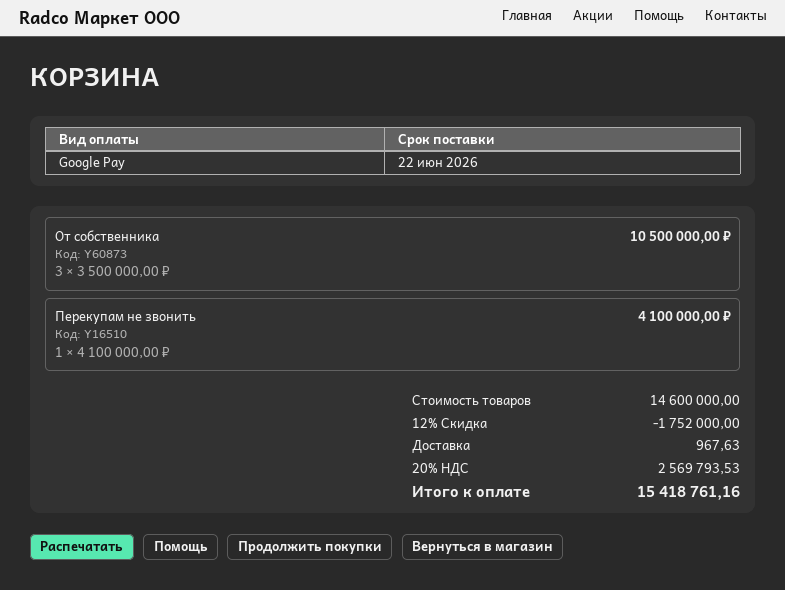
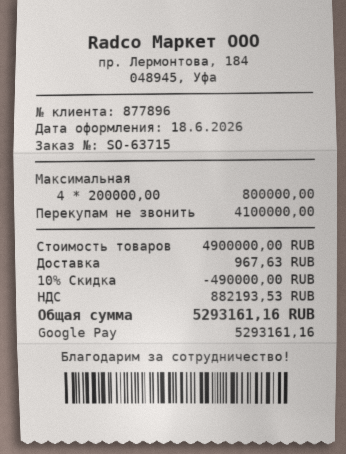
От собственника: 3 x 3500000.00 = 10500000.00 -> none
Максимальная: none -> 4 x 200000.00 = 800000.00
subtotal: 14600000.00 -> 4900000.00
discount: 12% = 1752000.00 -> 10% = 490000.00
tax: 2569793.53 -> 882193.53
total: 15418761.16 -> 5293161.16

